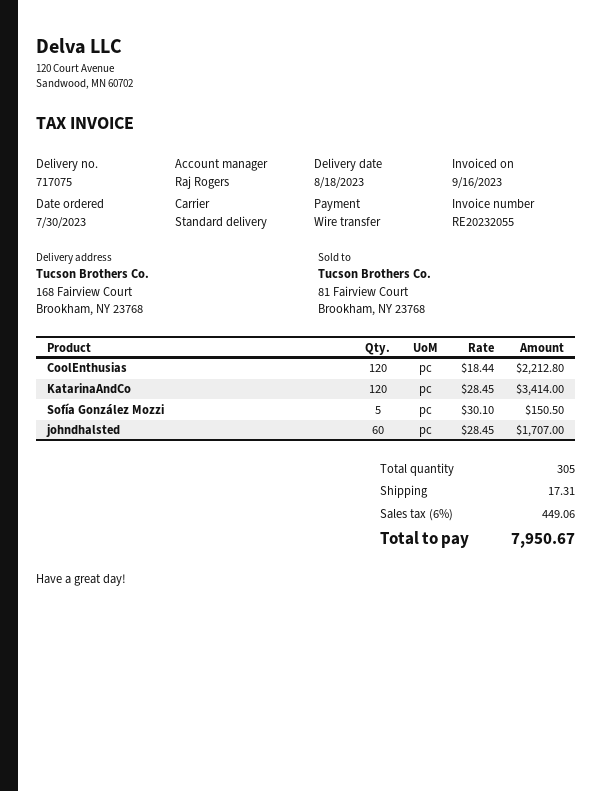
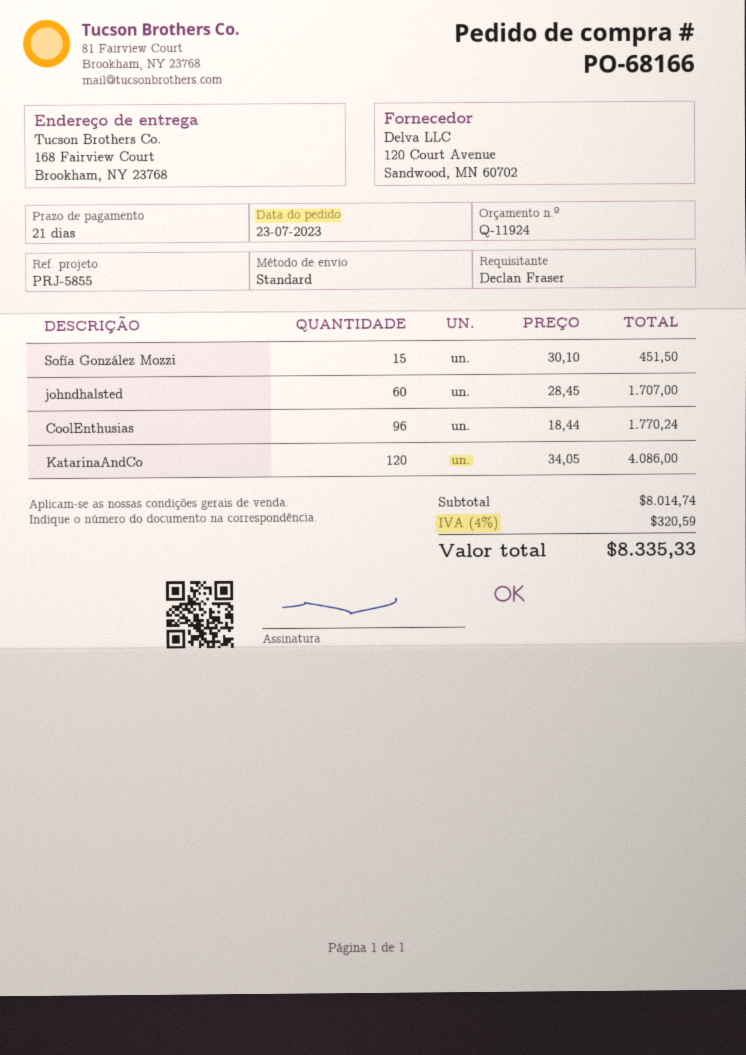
order date: 2023-07-30 -> 2023-07-23
CoolEnthusias: 120 x 18.44 = 2212.80 -> 96 x 18.44 = 1770.24
KatarinaAndCo: 120 x 28.45 = 3414.00 -> 120 x 34.05 = 4086.00
Sofía González Mozzi: 5 x 30.10 = 150.50 -> 15 x 30.10 = 451.50
shipping: 17.31 -> none
tax: 6% = 449.06 -> 4% = 320.59
total: 7950.67 -> 8335.33

